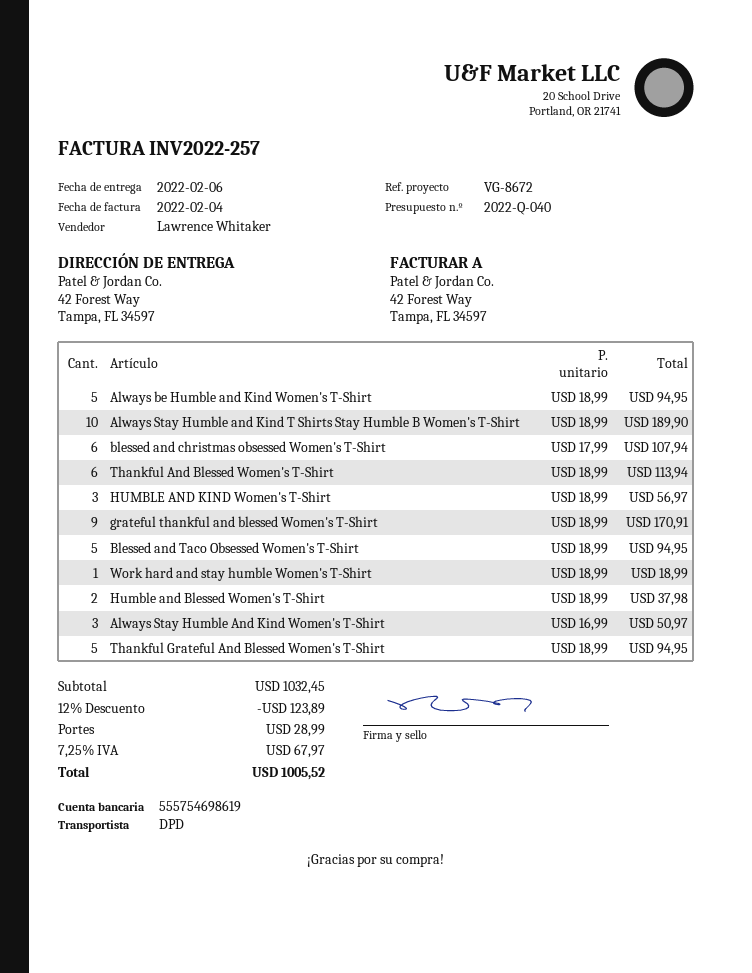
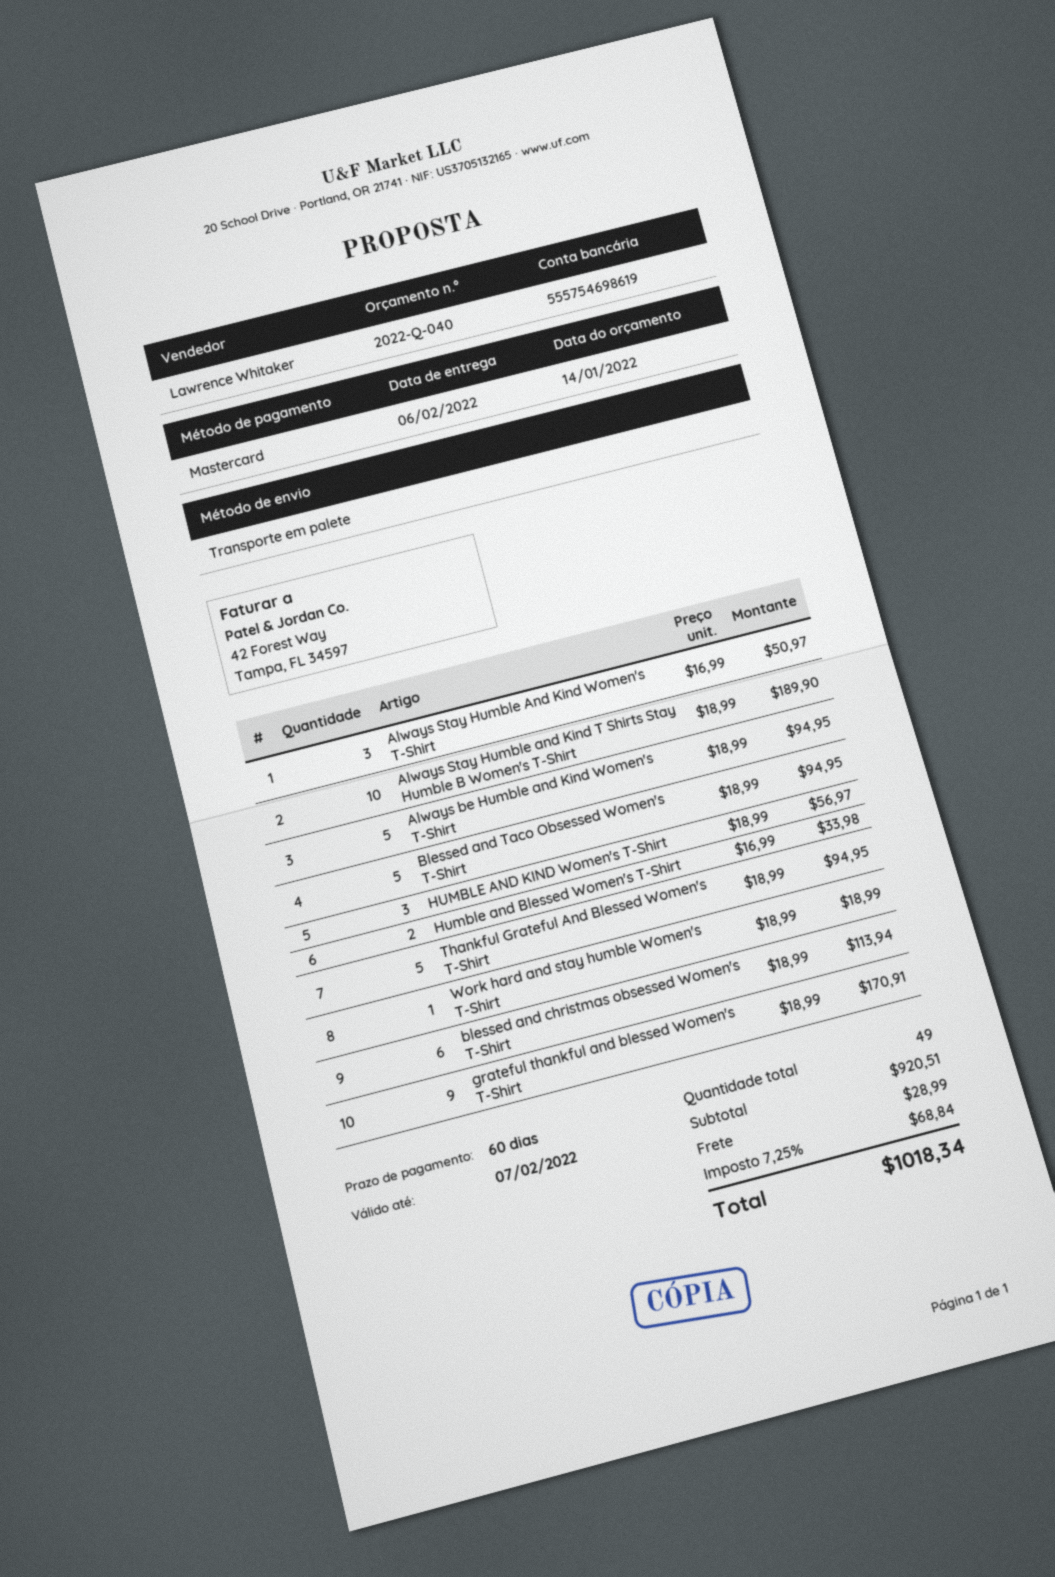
shipping method: DPD -> pallet freight
blessed and christmas obsessed Women's T-Shirt: 6 x 17.99 = 107.94 -> 6 x 18.99 = 113.94
Thankful And Blessed Women's T-Shirt: 6 x 18.99 = 113.94 -> none
Humble and Blessed Women's T-Shirt: 2 x 18.99 = 37.98 -> 2 x 16.99 = 33.98
subtotal: 1032.45 -> 920.51
discount: 12% = 123.89 -> none
tax: 7.25% = 67.97 -> 7.25% = 68.84
total: 1005.52 -> 1018.34

